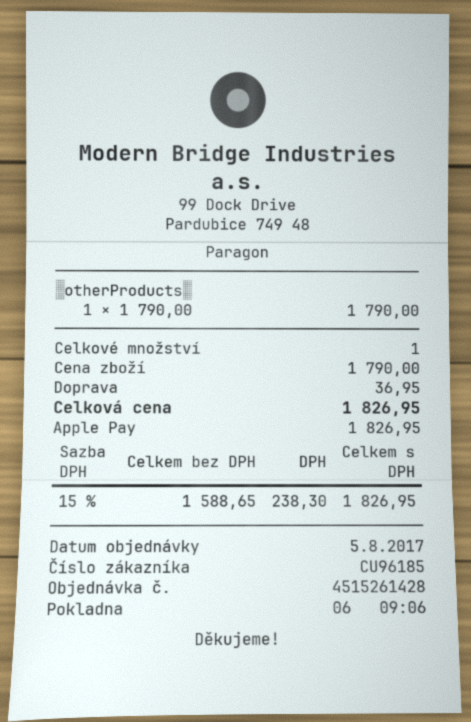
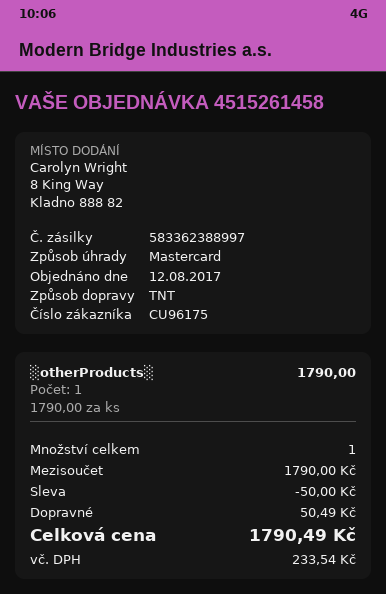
order number: 4515261428 -> 4515261458
order date: 2017-08-05 -> 2017-08-12
customer number: CU96185 -> CU96175
payment method: Apple Pay -> Mastercard
discount: none -> 50.00
shipping: 36.95 -> 50.49
tax: 238.30 -> 233.54
total: 1826.95 -> 1790.49

